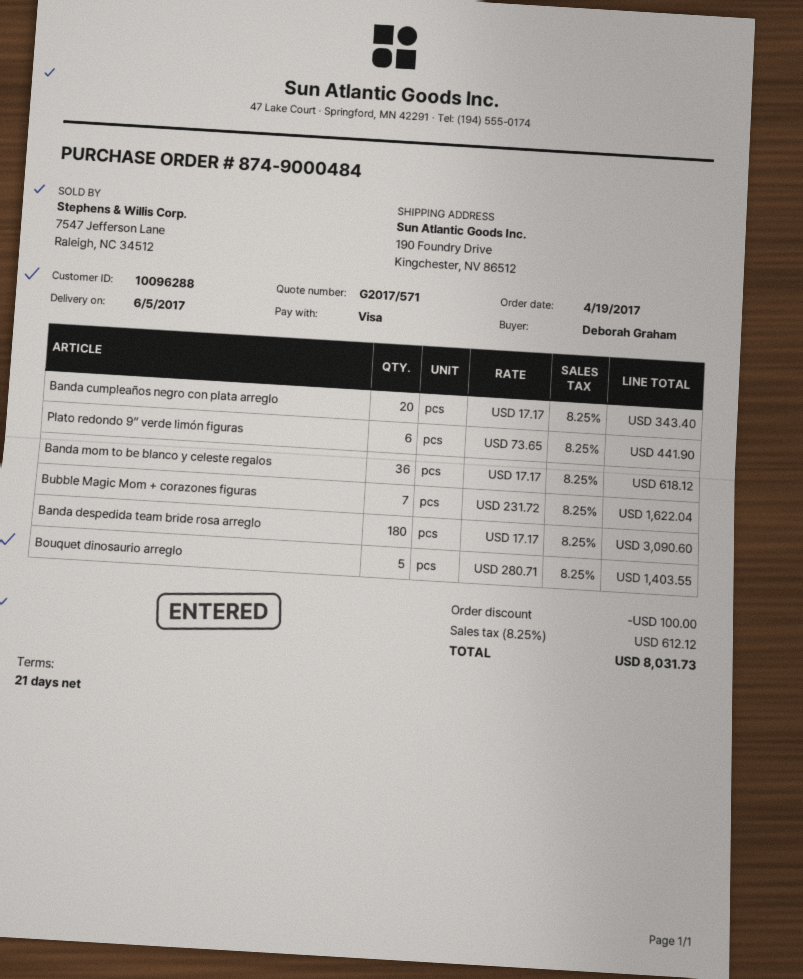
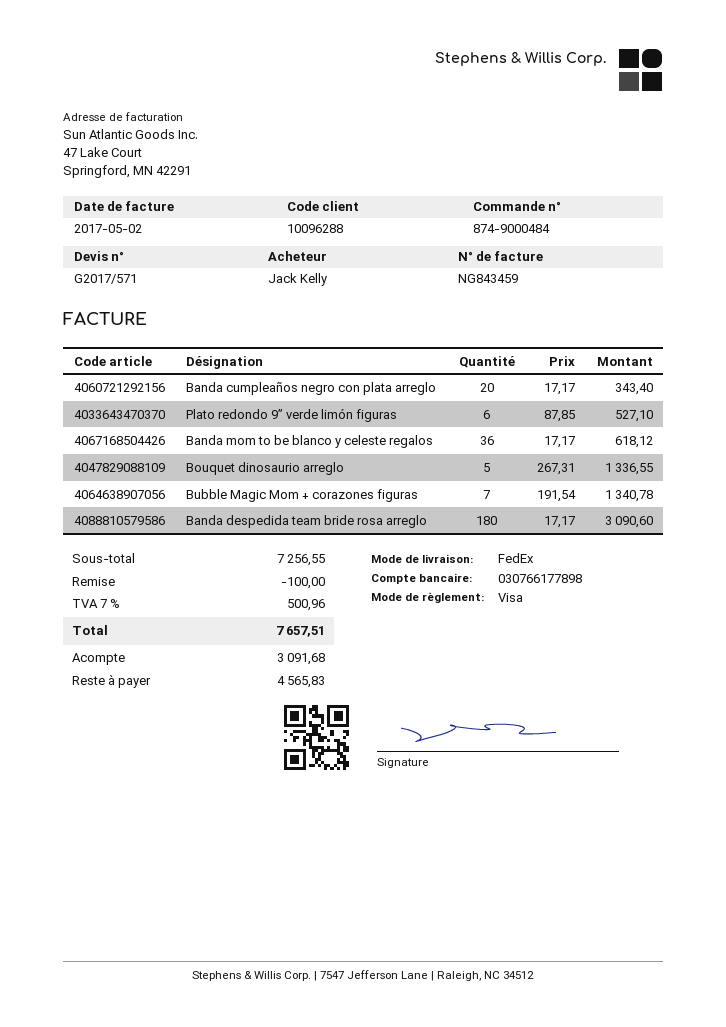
ordered by: Deborah Graham -> Jack Kelly
Plato redondo 9” verde limón figuras: 6 x 73.65 = 441.90 -> 6 x 87.85 = 527.10
Bubble Magic Mom + corazones figuras: 7 x 231.72 = 1622.04 -> 7 x 191.54 = 1340.78
Bouquet dinosaurio arreglo: 5 x 280.71 = 1403.55 -> 5 x 267.31 = 1336.55
tax: 8.25% = 612.12 -> 7% = 500.96
total: 8031.73 -> 7657.51

